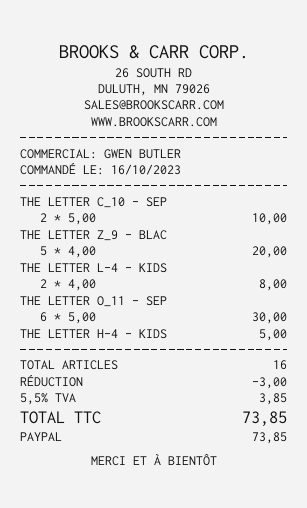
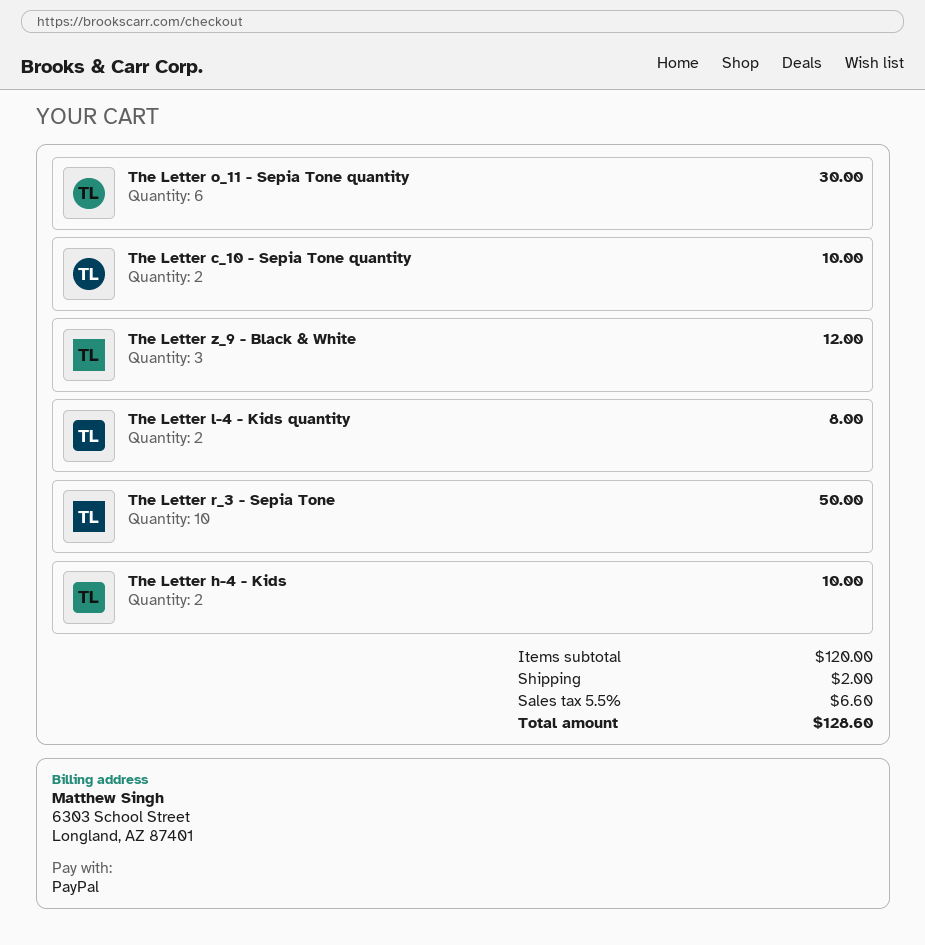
THE LETTER Z_9 - BLAC: 5 for 20.00 -> 3 for 12.00
THE LETTER H-4 - KIDS: 1 for 5.00 -> 2 for 10.00
The Letter r_3 - Sepia Tone: none -> 10 for 50.00
discount: 3.00 -> none
shipping: none -> 2.00
tax: 5.5% = 3.85 -> 5.5% = 6.60
total: 73.85 -> 128.60

